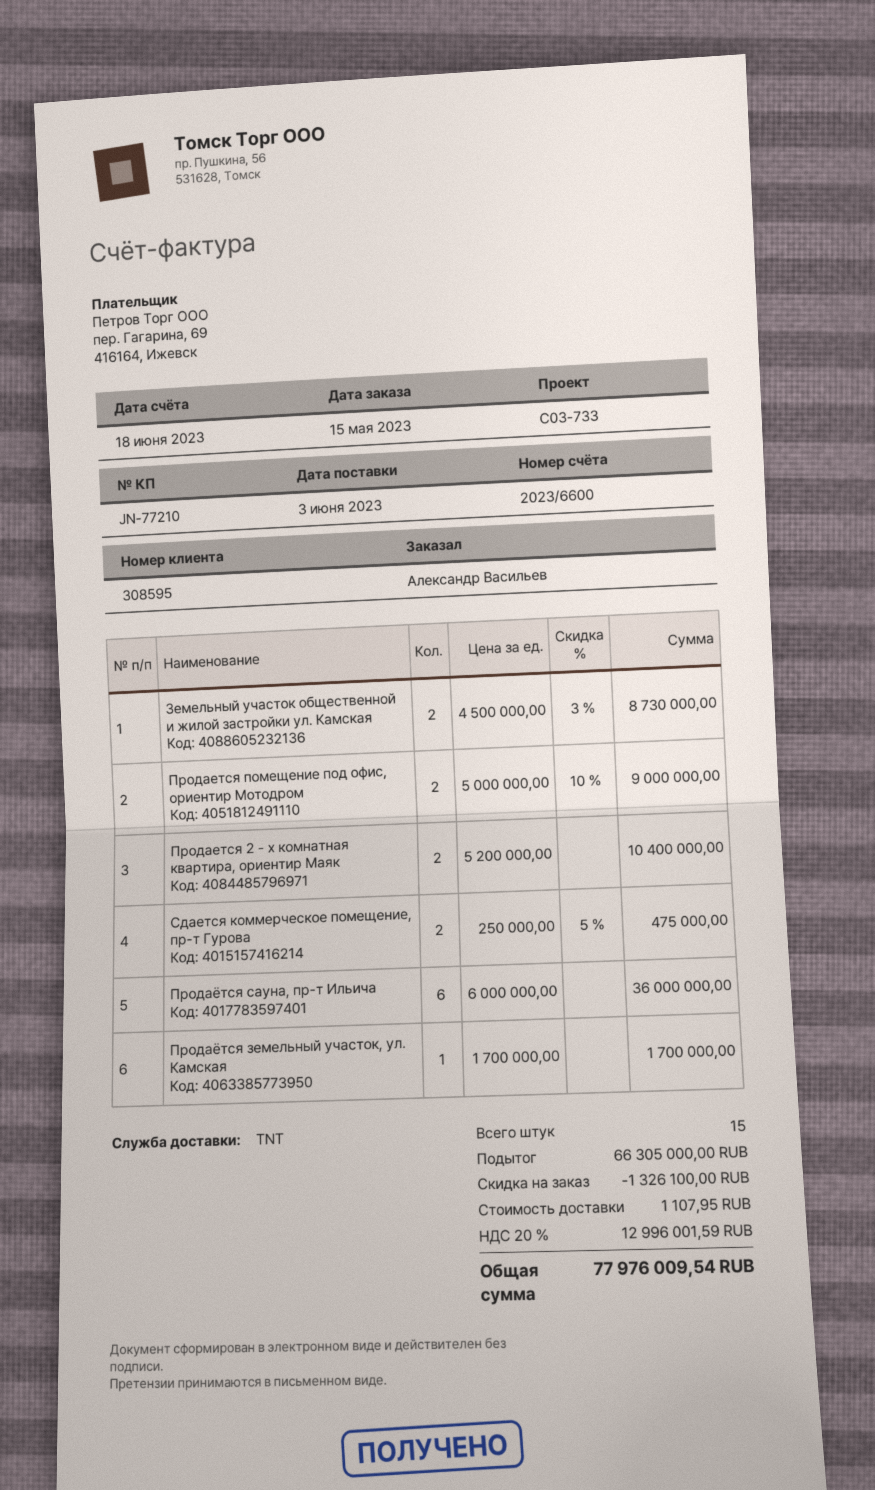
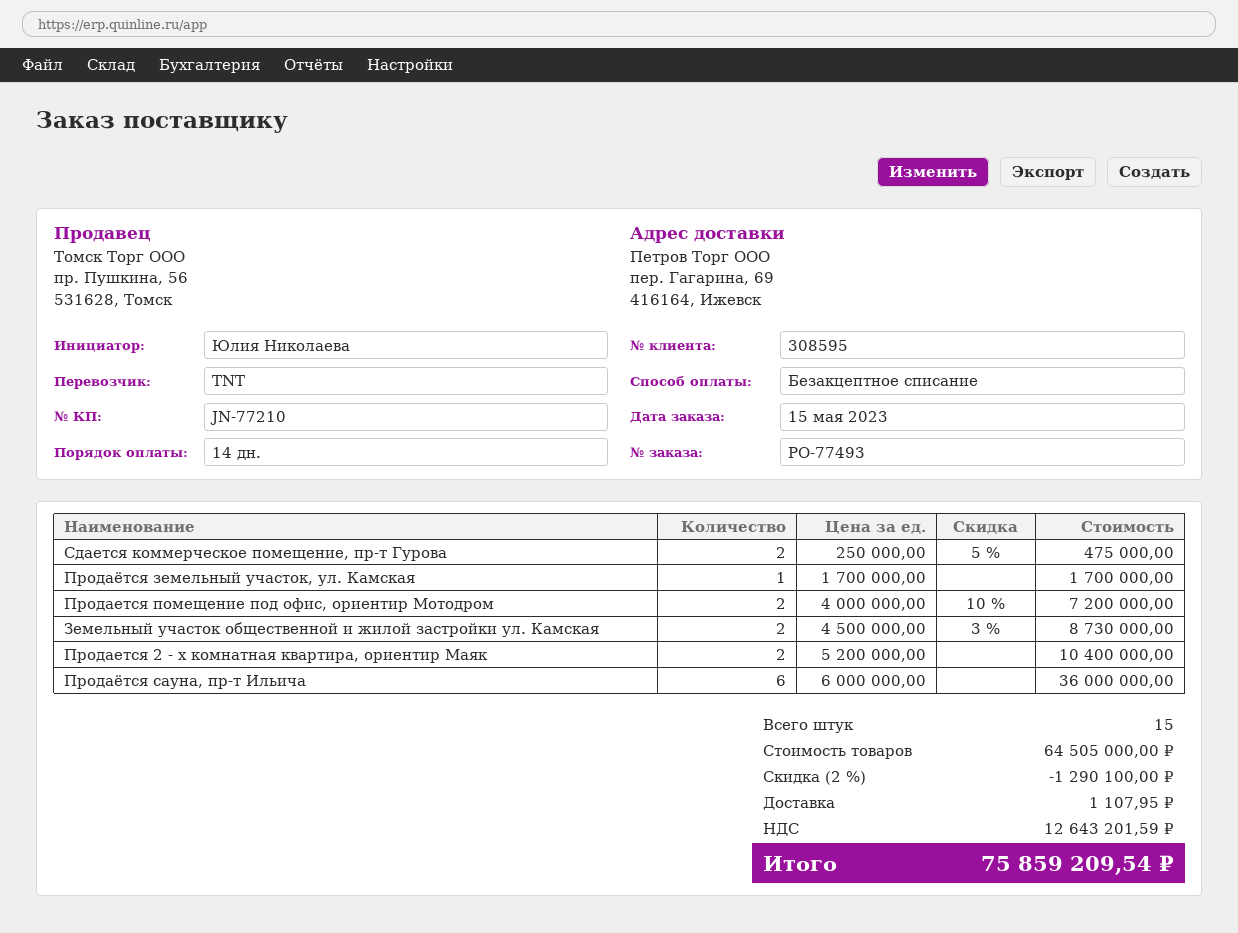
ordered by: Александр Васильев -> Юлия Николаева
Продается помещение под офис, ориентир Мотодром: 2 x 5000000.00 - 10% = 9000000.00 -> 2 x 4000000.00 - 10% = 7200000.00
subtotal: 66305000.00 -> 64505000.00
discount: 1326100.00 -> 1290100.00
tax: 12996001.59 -> 12643201.59
total: 77976009.54 -> 75859209.54

